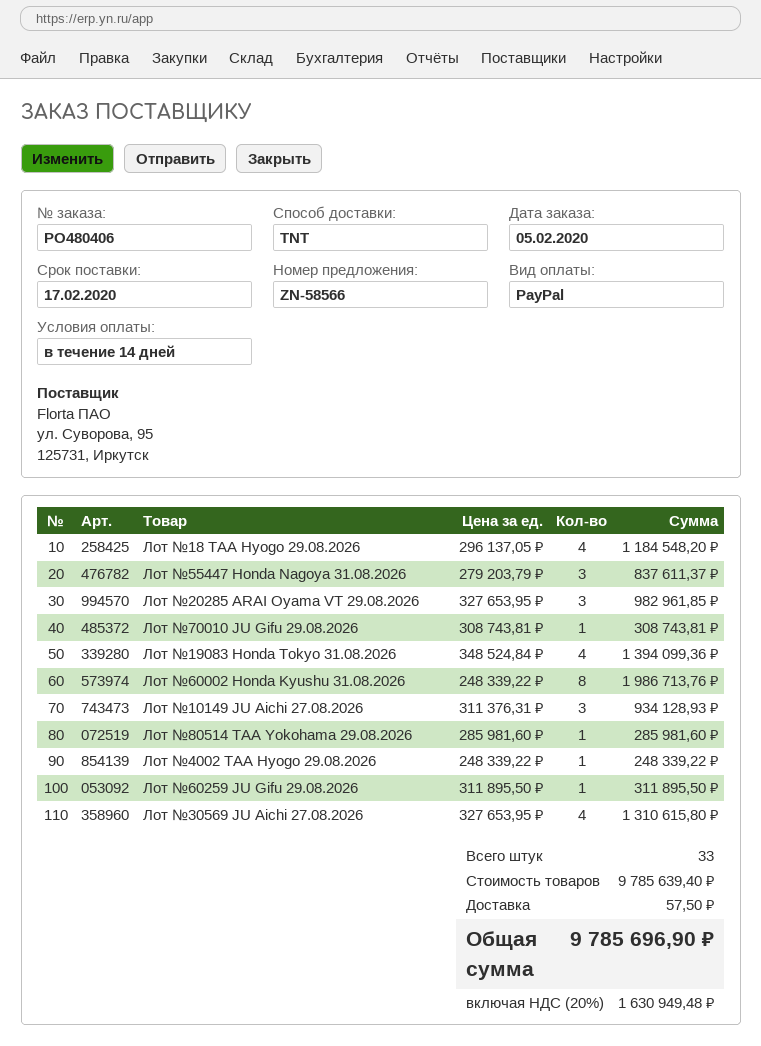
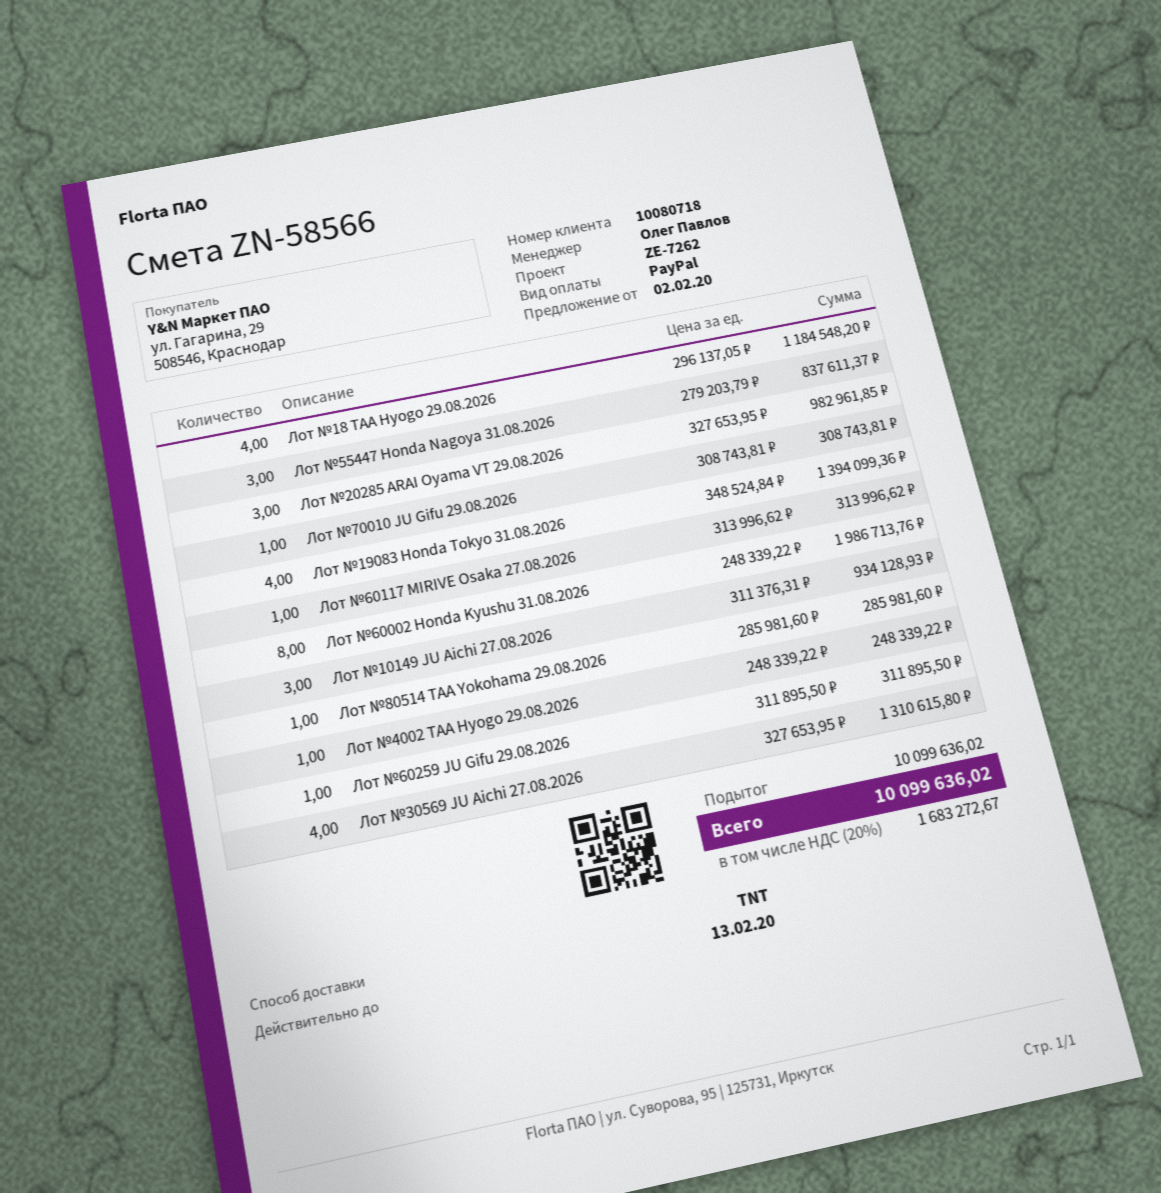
Лот №60117 MIRIVE Osaka 27.08.2026: none -> 1 x 313996.62 = 313996.62
subtotal: 9785639.40 -> 10099636.02
shipping: 57.50 -> none
tax: 20% = 1630949.48 -> 20% = 1683272.67
total: 9785696.90 -> 10099636.02

